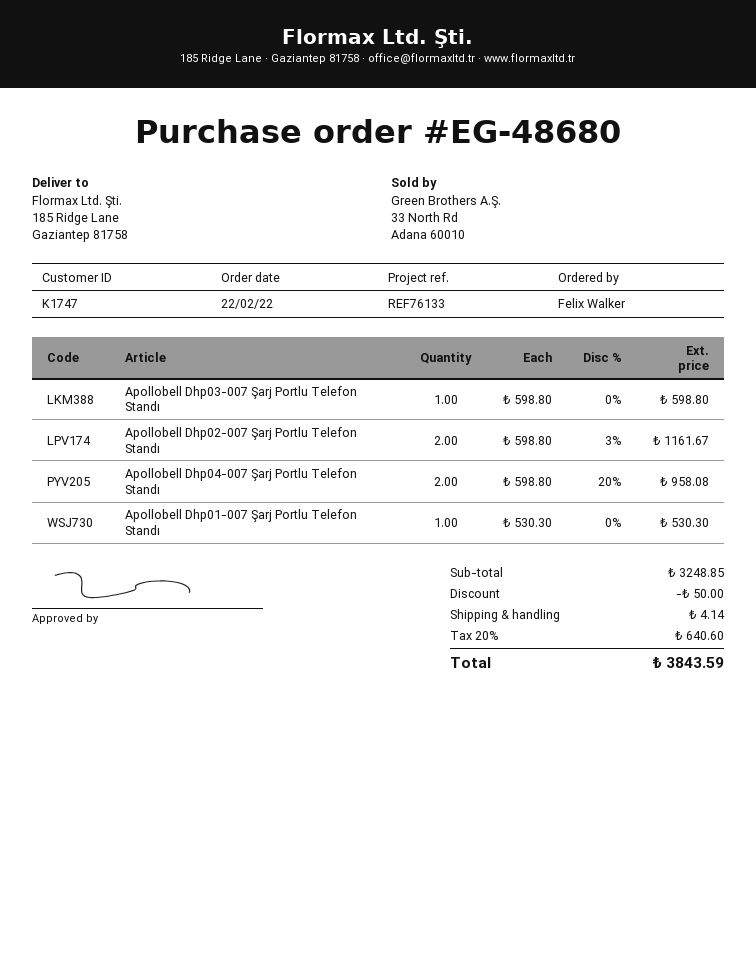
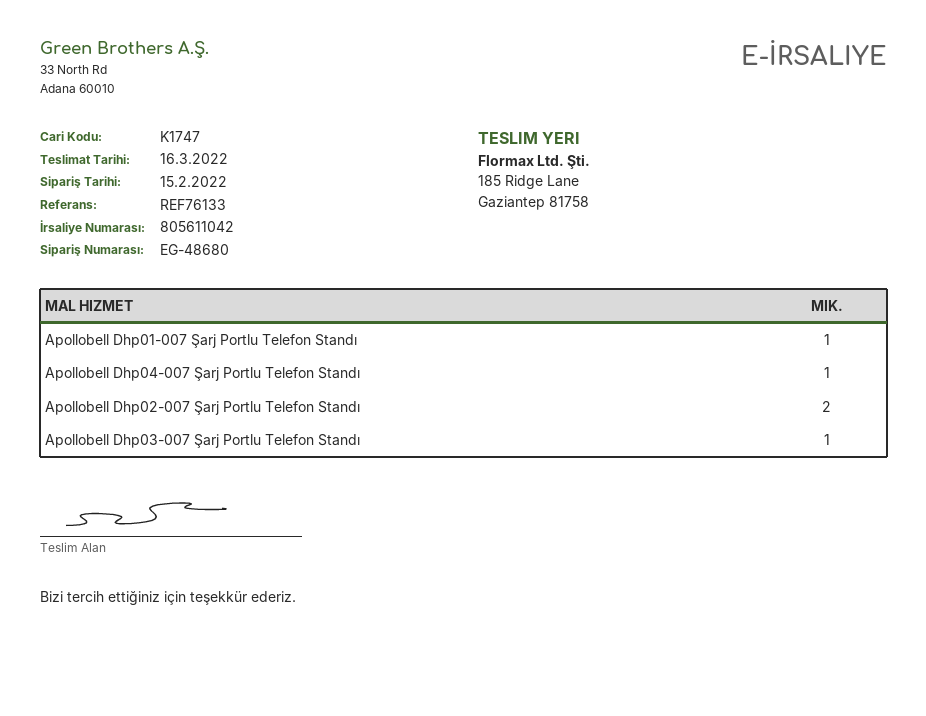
order date: 2022-02-22 -> 2022-02-15
Apollobell Dhp04-007 Şarj Portlu Telefon Standı: 2 -> 1

